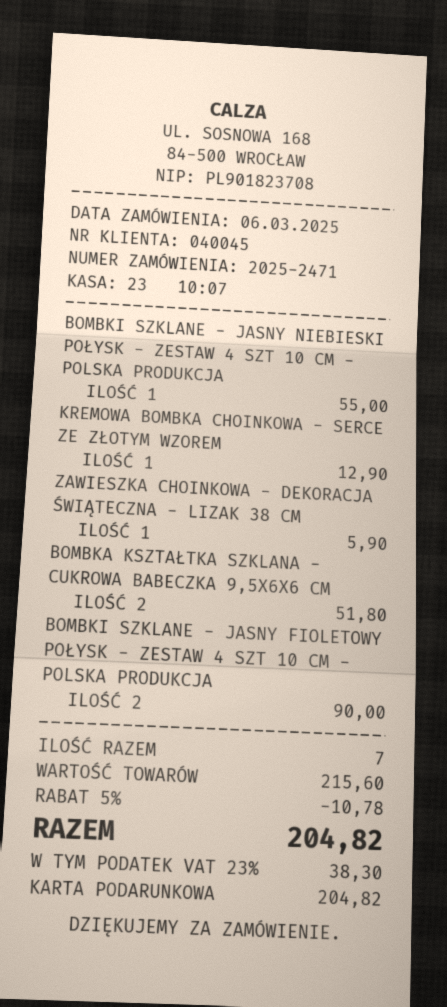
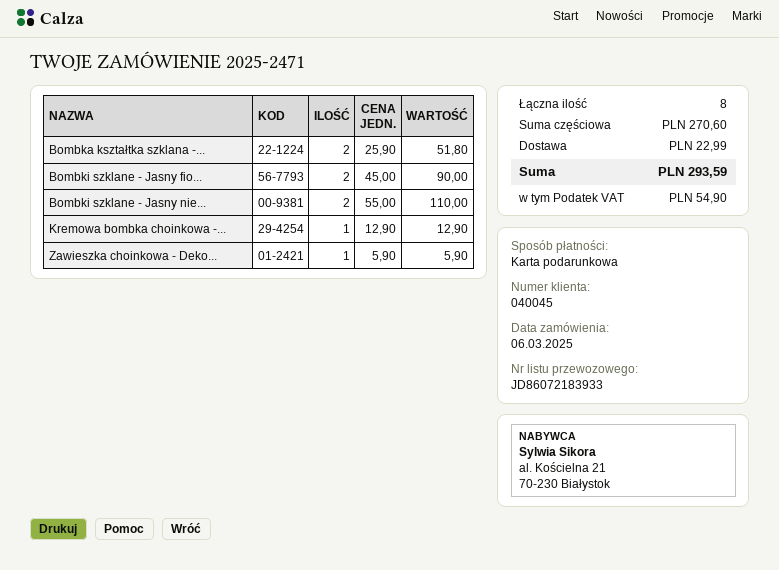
BOMBKI SZKLANE - JASNY NIEBIESKI POŁYSK - ZESTAW 4 SZT 10 CM - POLSKA PRODUKCJA: 1 for 55.00 -> 2 for 110.00
total quantity: 7 -> 8
subtotal: 215.60 -> 270.60
discount: 5% = 10.78 -> none
shipping: none -> 22.99
tax: 38.30 -> 54.90
total: 204.82 -> 293.59

